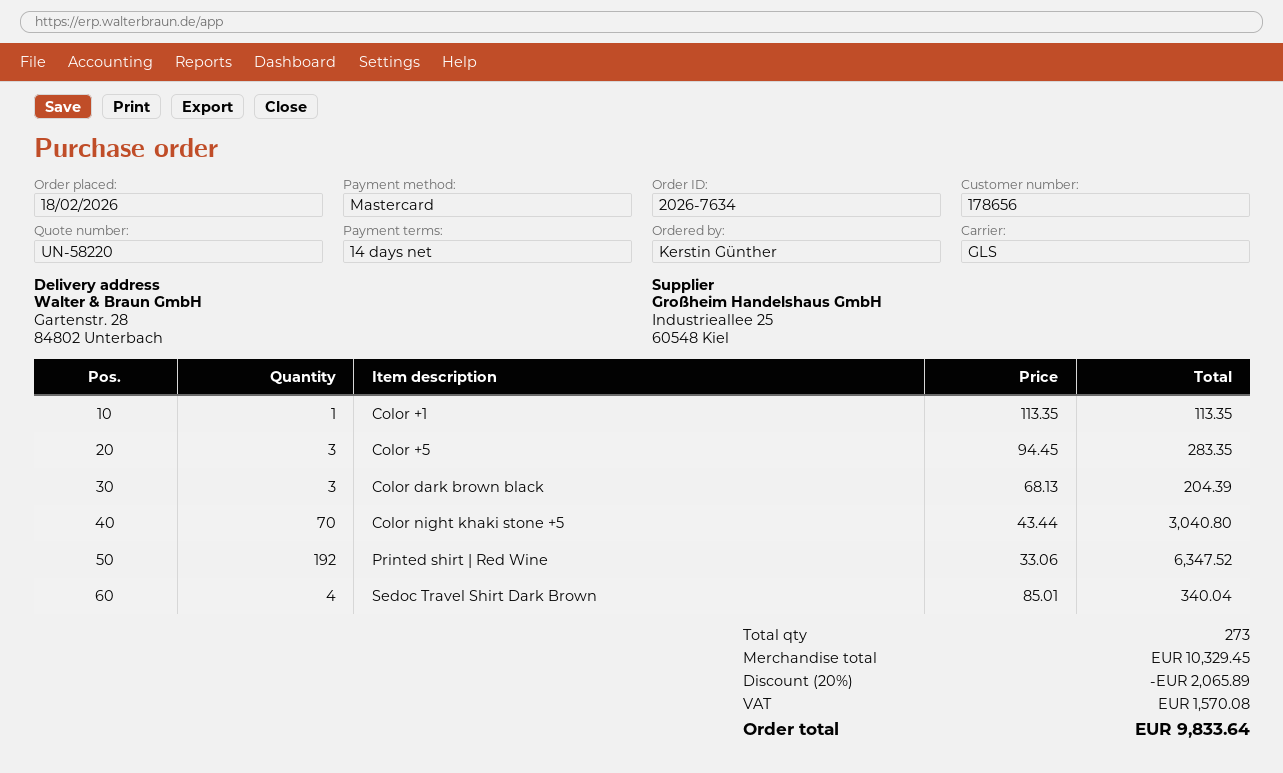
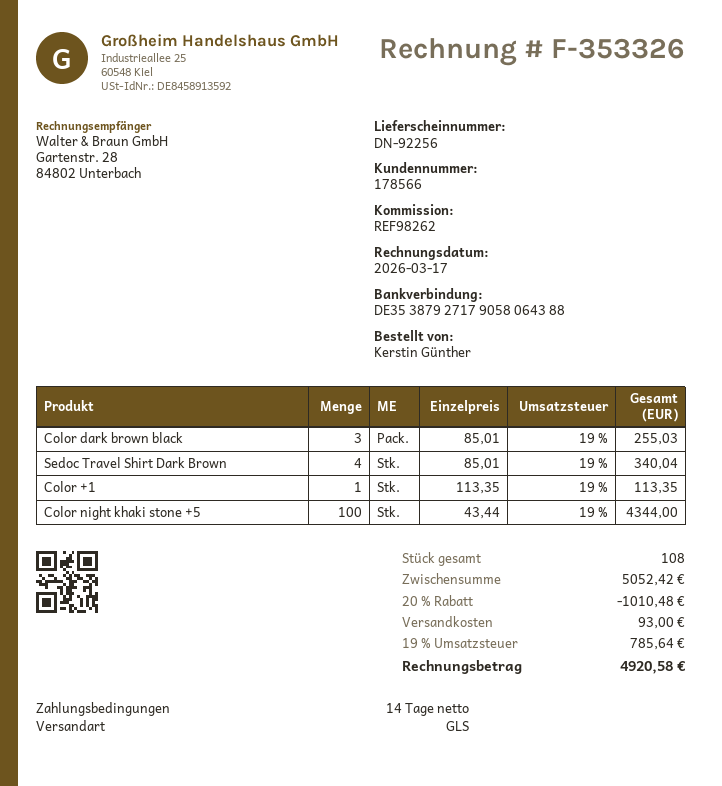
customer number: 178656 -> 178566
Color +5: 3 x 94.45 = 283.35 -> none
Color dark brown black: 3 x 68.13 = 204.39 -> 3 x 85.01 = 255.03
Color night khaki stone +5: 70 x 43.44 = 3040.80 -> 100 x 43.44 = 4344.00
Printed shirt | Red Wine: 192 x 33.06 = 6347.52 -> none
total quantity: 273 -> 108
subtotal: 10329.45 -> 5052.42
discount: 20% = 2065.89 -> 20% = 1010.48
shipping: none -> 93.00
tax: 1570.08 -> 785.64
total: 9833.64 -> 4920.58

